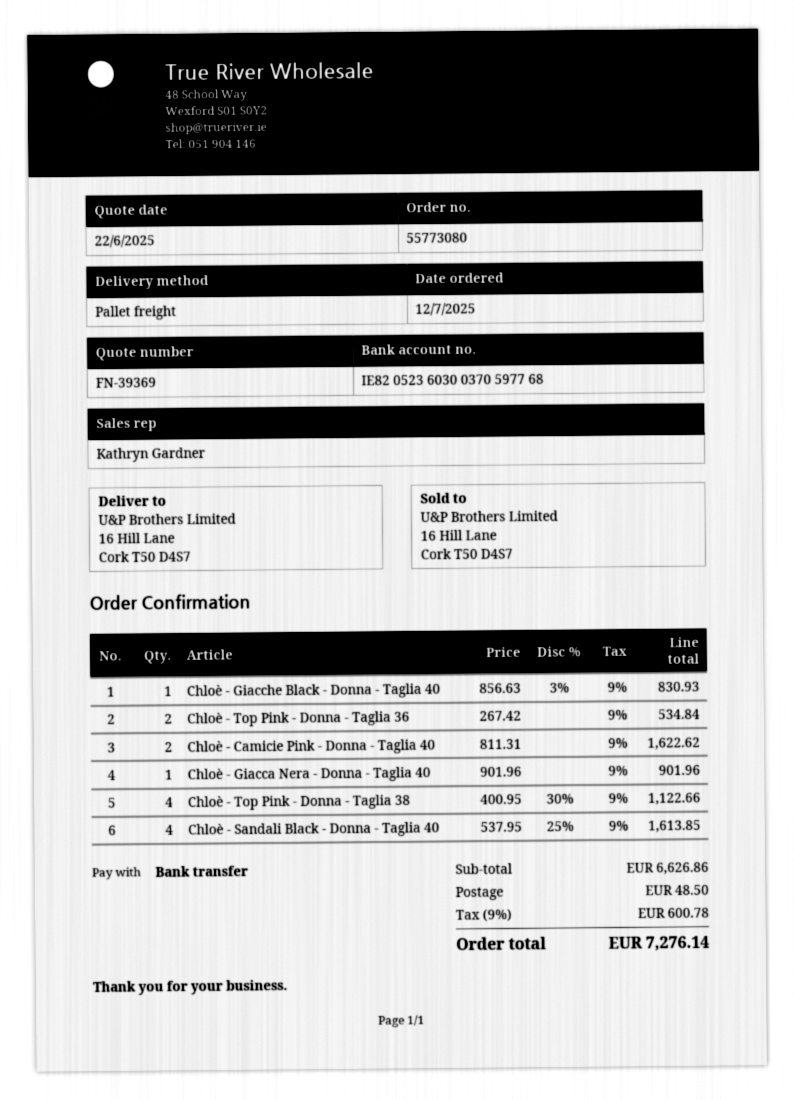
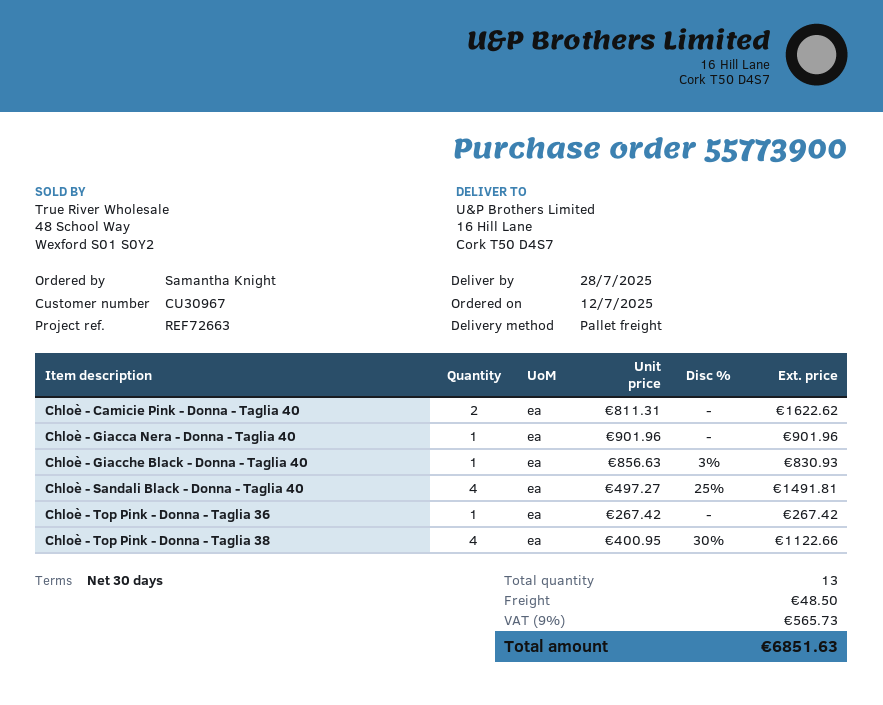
order number: 55773080 -> 55773900
Chloè - Top Pink - Donna - Taglia 36: 2 x 267.42 = 534.84 -> 1 x 267.42 = 267.42
Chloè - Sandali Black - Donna - Taglia 40: 4 x 537.95 - 25% = 1613.85 -> 4 x 497.27 - 25% = 1491.81
tax: 9% = 600.78 -> 9% = 565.73
total: 7276.14 -> 6851.63

